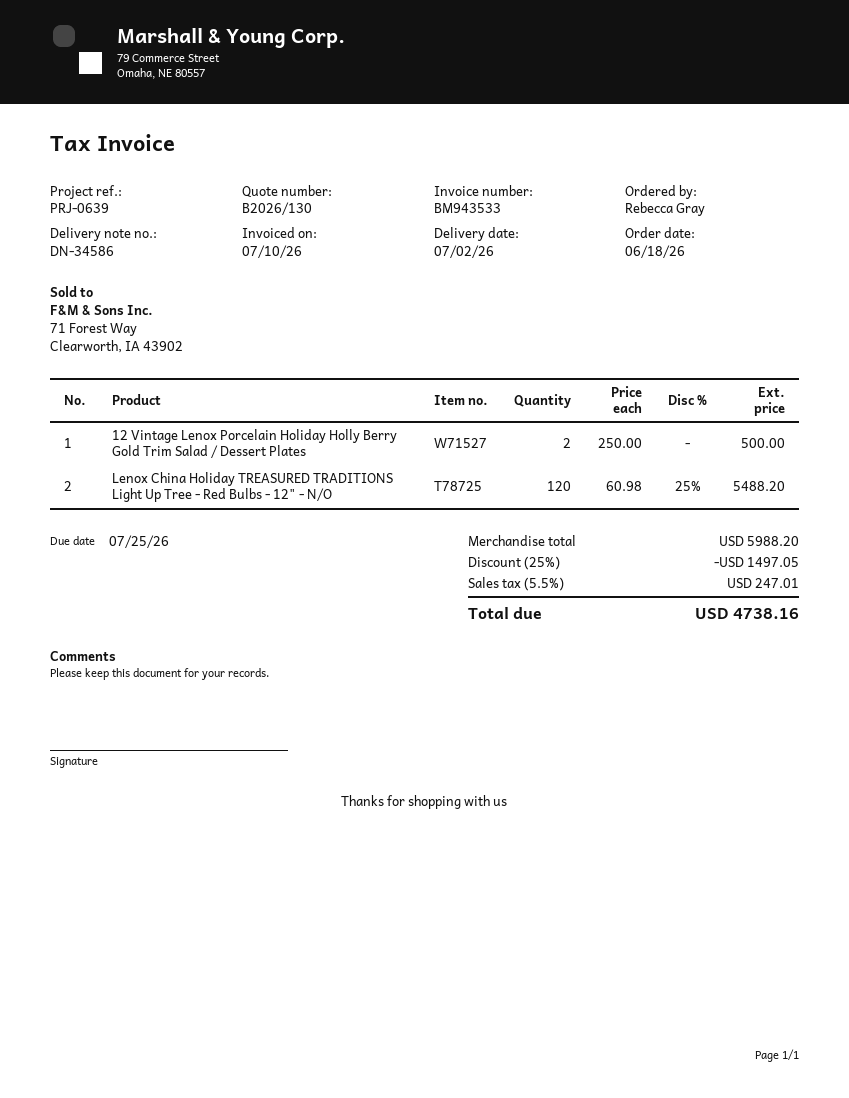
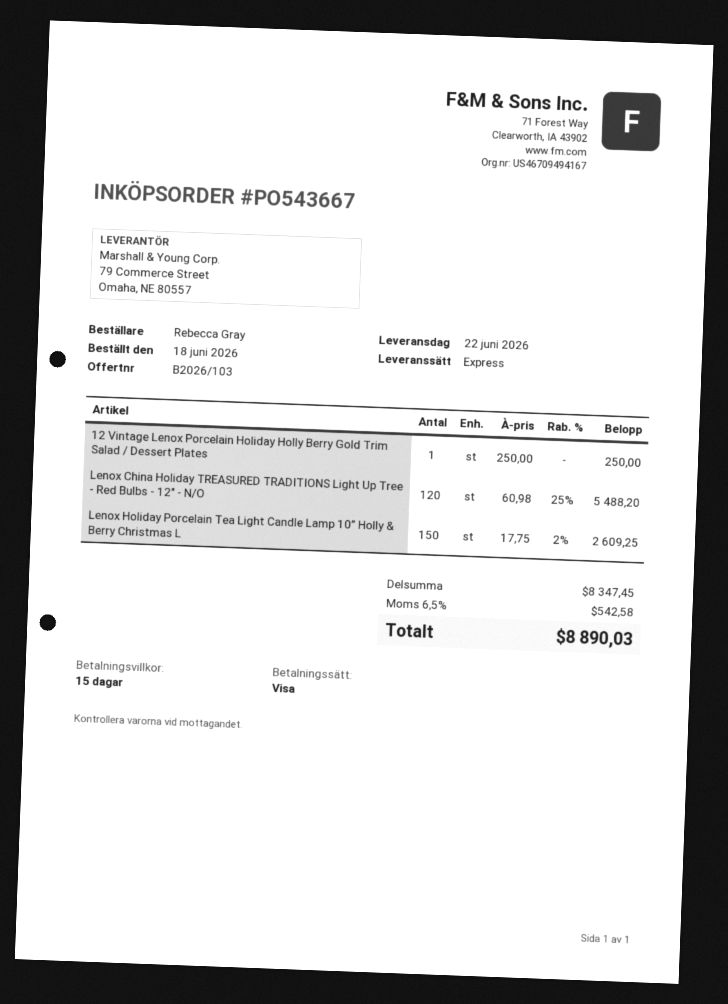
quote number: B2026/130 -> B2026/103
delivery date: 2026-07-02 -> 2026-06-22
12 Vintage Lenox Porcelain Holiday Holly Berry Gold Trim Salad / Dessert Plates: 2 x 250.00 = 500.00 -> 1 x 250.00 = 250.00
Lenox Holiday Porcelain Tea Light Candle Lamp 10” Holly & Berry Christmas L: none -> 150 x 17.75 - 2% = 2609.25
subtotal: 5988.20 -> 8347.45
discount: 25% = 1497.05 -> none
tax: 5.5% = 247.01 -> 6.5% = 542.58
total: 4738.16 -> 8890.03

